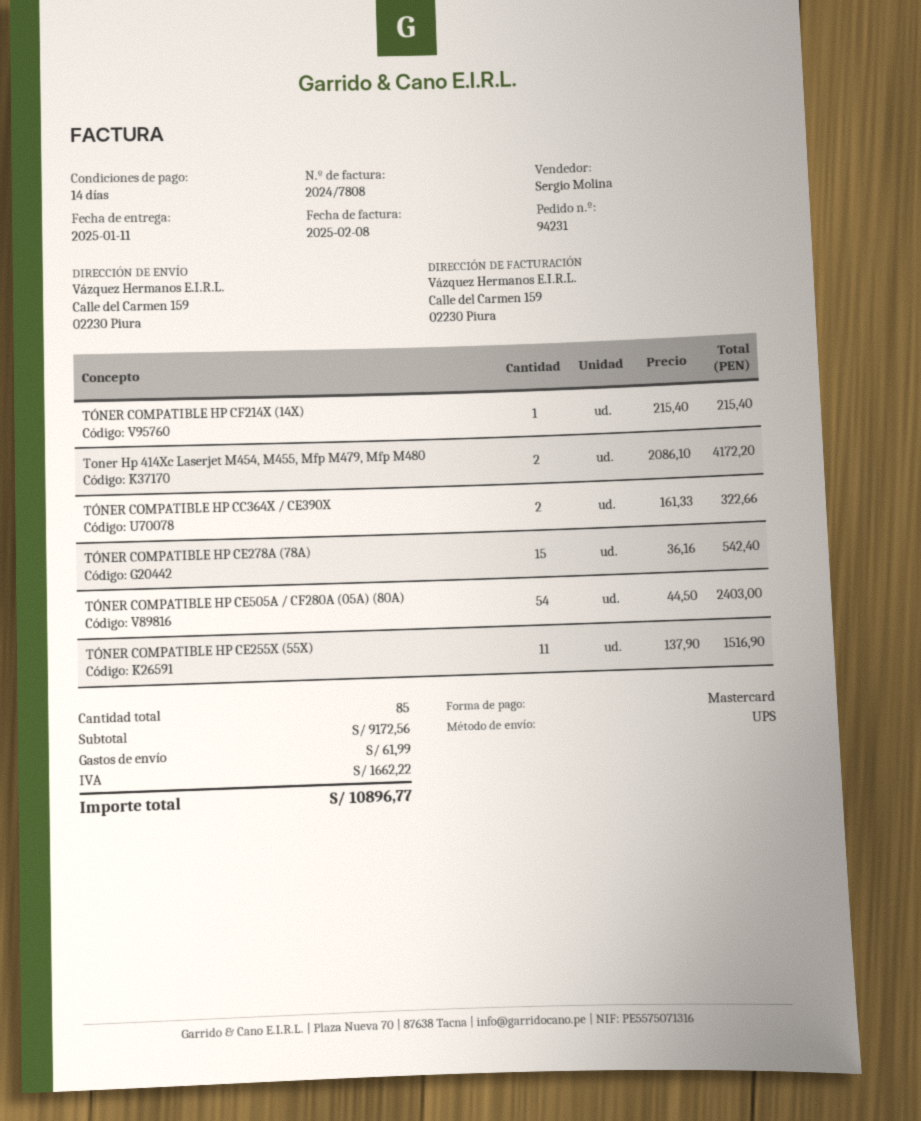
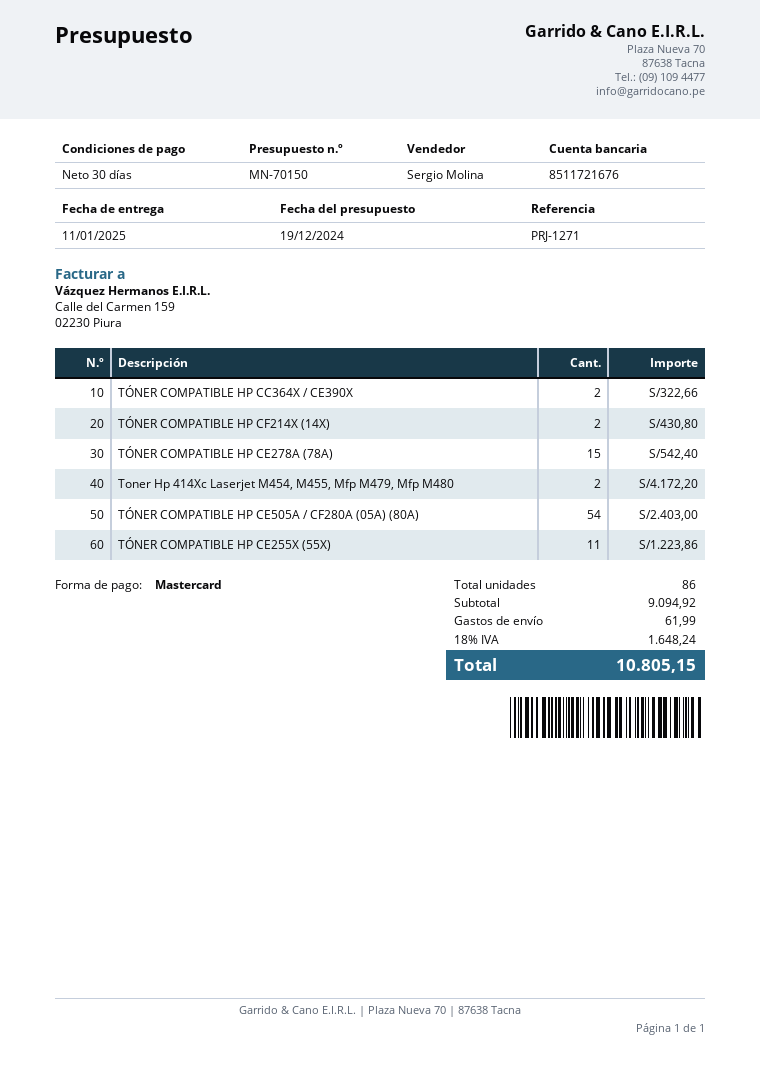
payment terms: 14 days -> 30 days
TÓNER COMPATIBLE HP CF214X (14X): 1 for 215.40 -> 2 for 430.80
TÓNER COMPATIBLE HP CE255X (55X): 11 for 1516.90 -> 11 for 1223.86
total quantity: 85 -> 86
subtotal: 9172.56 -> 9094.92
tax: 1662.22 -> 1648.24
total: 10896.77 -> 10805.15

